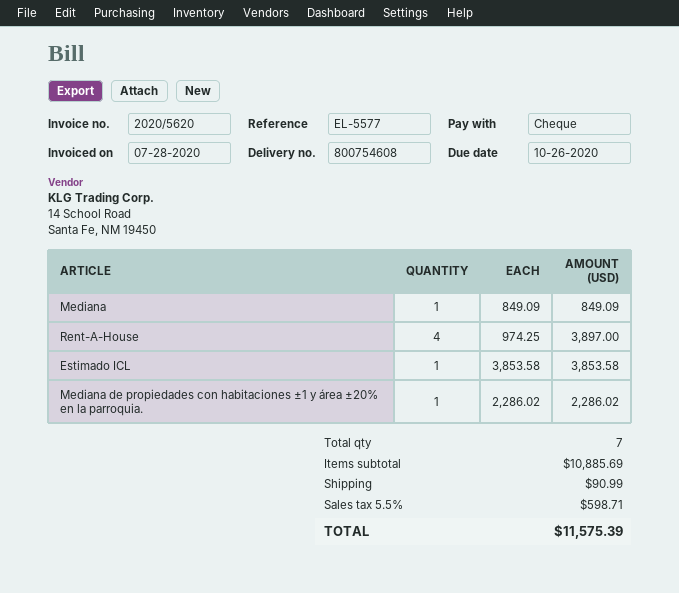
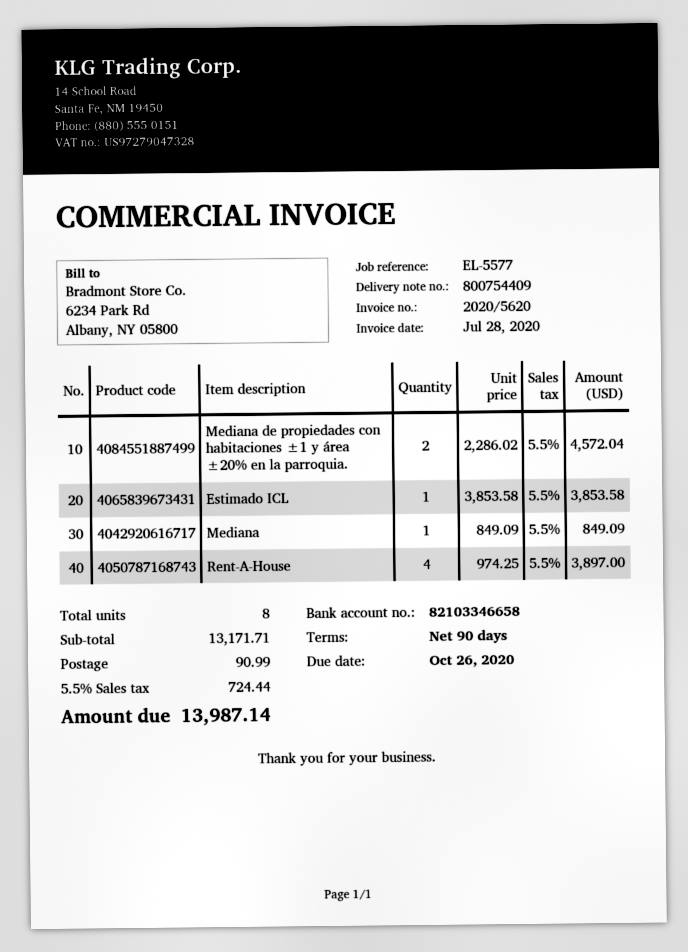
delivery note number: 800754608 -> 800754409
Mediana de propiedades con habitaciones ±1 y área ±20% en la parroquia.: 1 x 2286.02 = 2286.02 -> 2 x 2286.02 = 4572.04
total quantity: 7 -> 8
subtotal: 10885.69 -> 13171.71
tax: 5.5% = 598.71 -> 5.5% = 724.44
total: 11575.39 -> 13987.14

